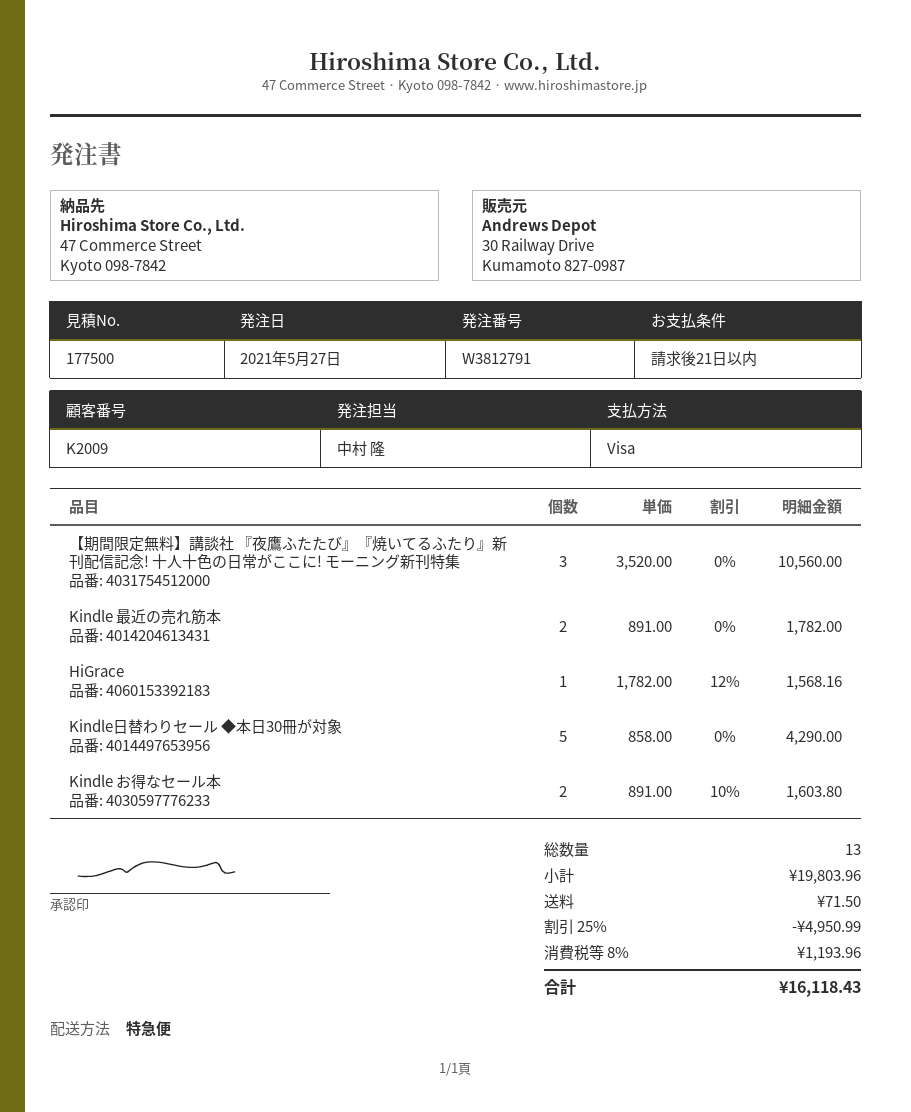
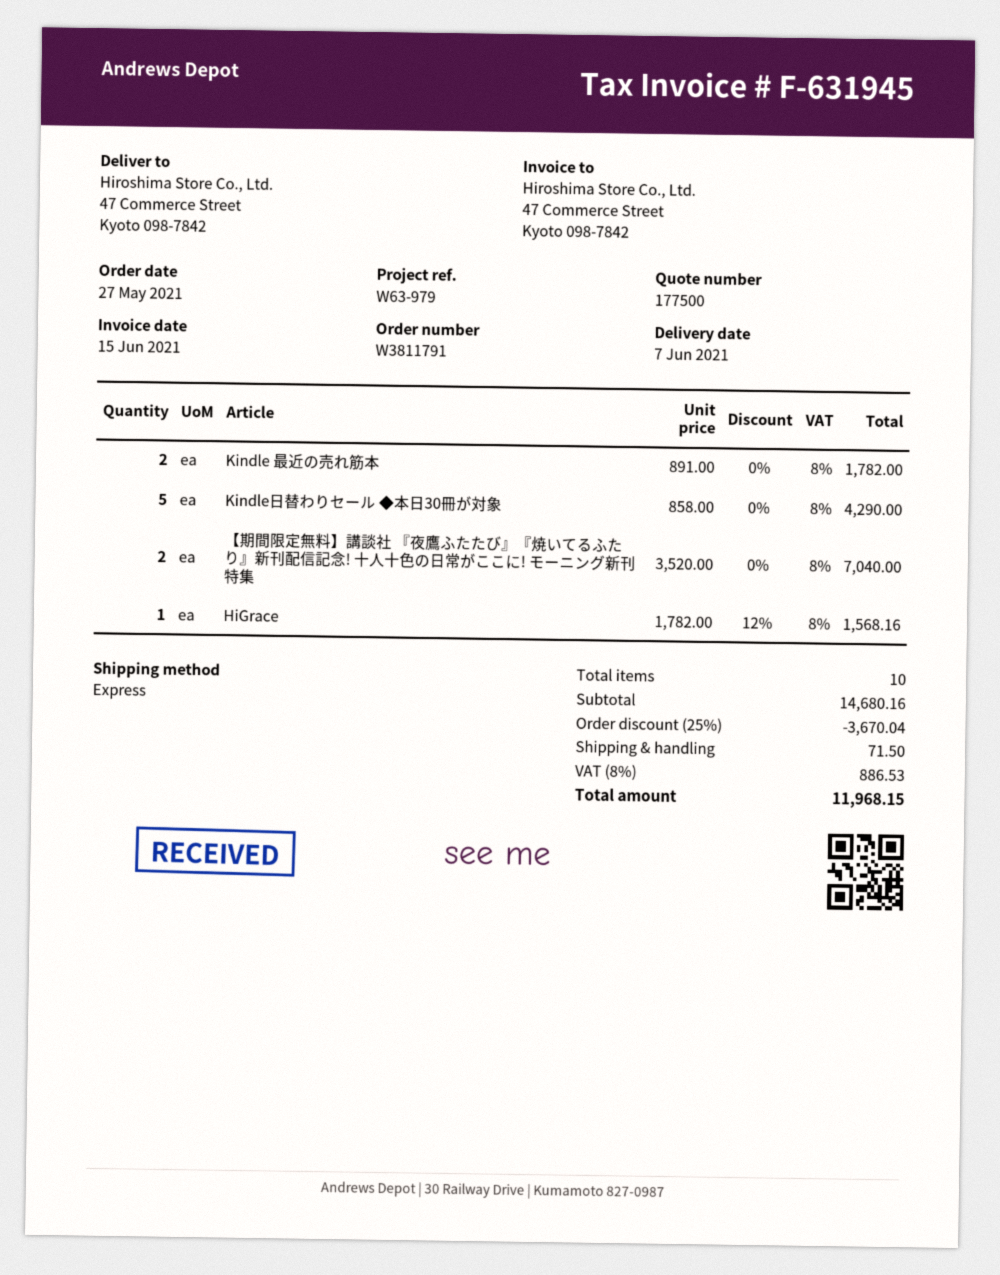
order number: W3812791 -> W3811791
【期間限定無料】講談社 『夜鷹ふたたび』『焼いてるふたり』新刊配信記念! 十人十色の日常がここに! モーニング新刊特集: 3 x 3520.00 = 10560.00 -> 2 x 3520.00 = 7040.00
Kindle お得なセール本: 2 x 891.00 - 10% = 1603.80 -> none
total quantity: 13 -> 10
subtotal: 19803.96 -> 14680.16
discount: 25% = 4950.99 -> 25% = 3670.04
tax: 8% = 1193.96 -> 8% = 886.53
total: 16118.43 -> 11968.15

